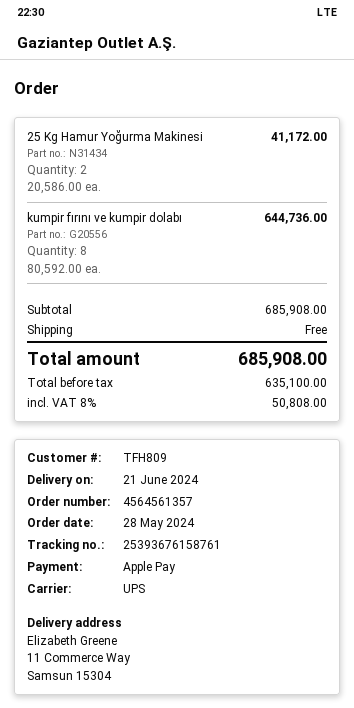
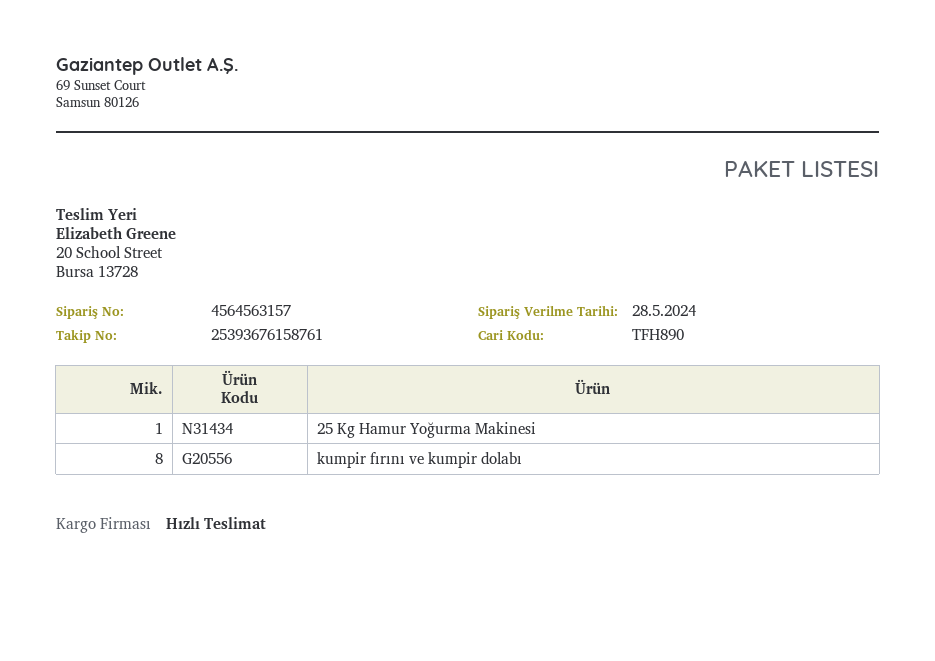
order number: 4564561357 -> 4564563157
customer number: TFH809 -> TFH890
shipping method: UPS -> express
ship to: 11 Commerce Way, Samsun 15304 -> 20 School Street, Bursa 13728
25 Kg Hamur Yoğurma Makinesi: 2 -> 1

